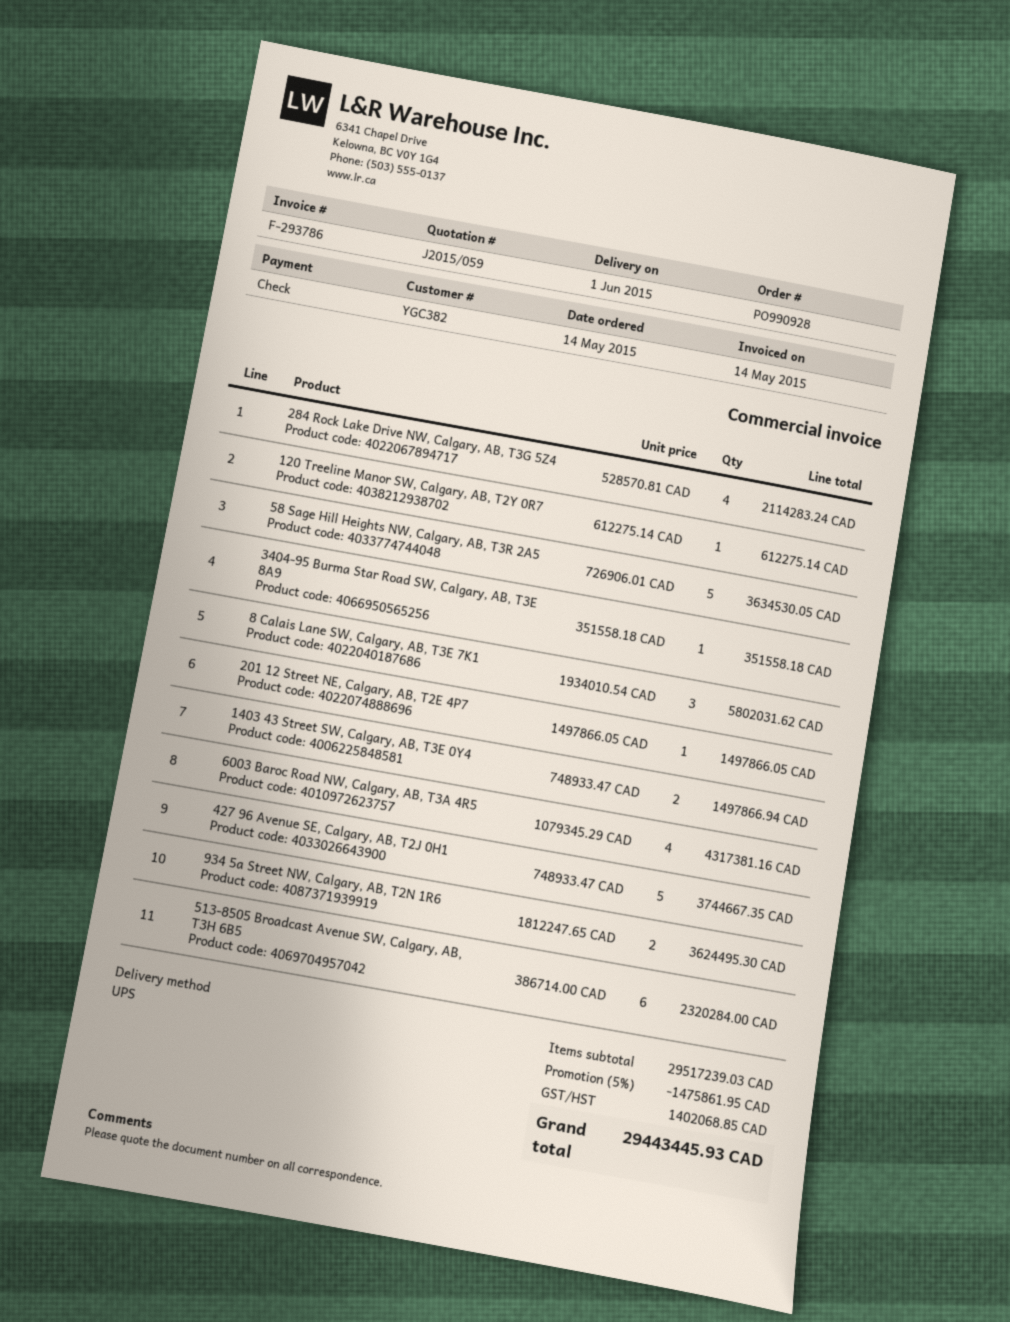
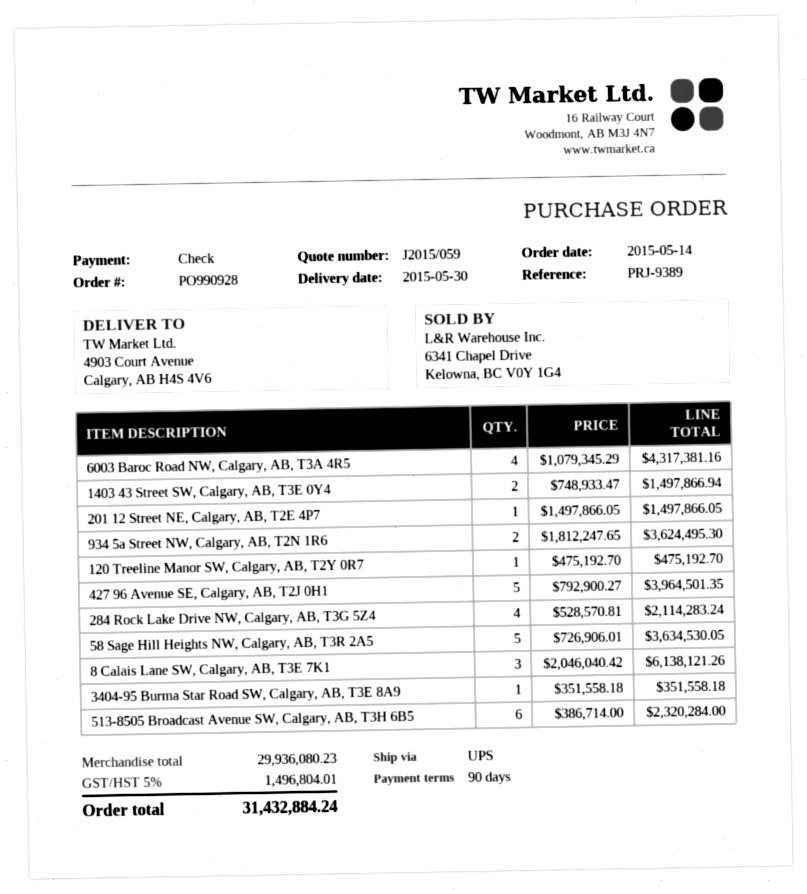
delivery date: 2015-06-01 -> 2015-05-30
120 Treeline Manor SW, Calgary, AB, T2Y 0R7: 1 x 612275.14 = 612275.14 -> 1 x 475192.70 = 475192.70
8 Calais Lane SW, Calgary, AB, T3E 7K1: 3 x 1934010.54 = 5802031.62 -> 3 x 2046040.42 = 6138121.26
427 96 Avenue SE, Calgary, AB, T2J 0H1: 5 x 748933.47 = 3744667.35 -> 5 x 792900.27 = 3964501.35
subtotal: 29517239.03 -> 29936080.23
discount: 5% = 1475861.95 -> none
tax: 1402068.85 -> 1496804.01
total: 29443445.93 -> 31432884.24

